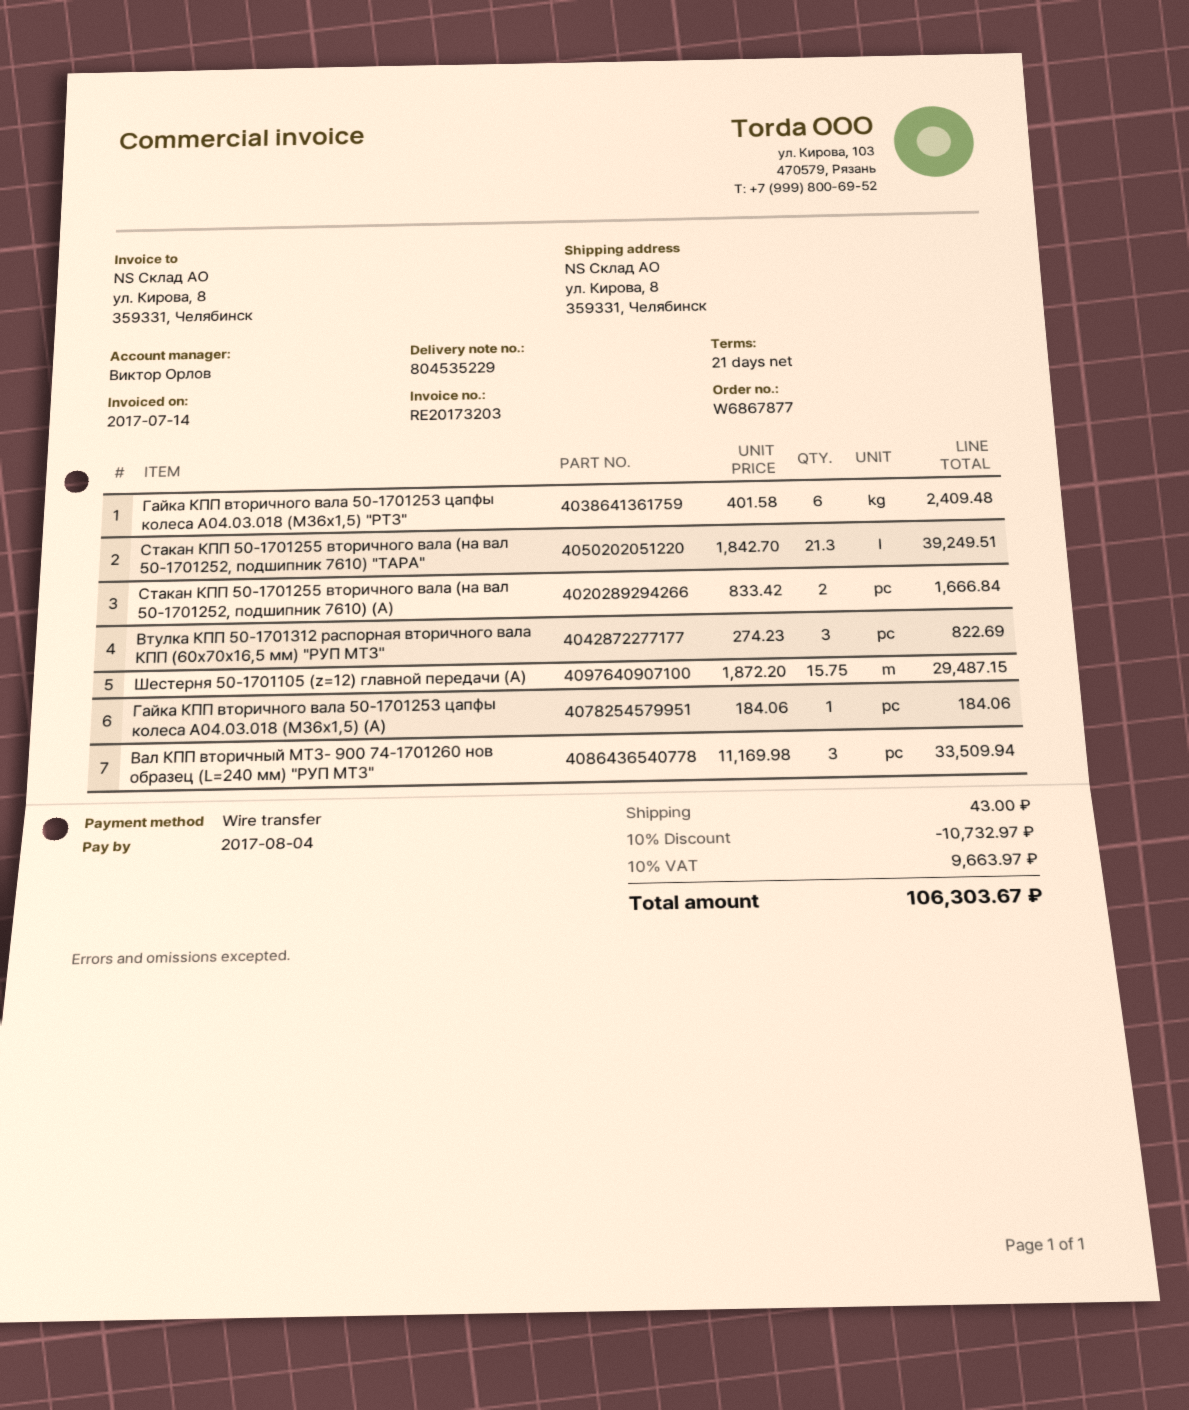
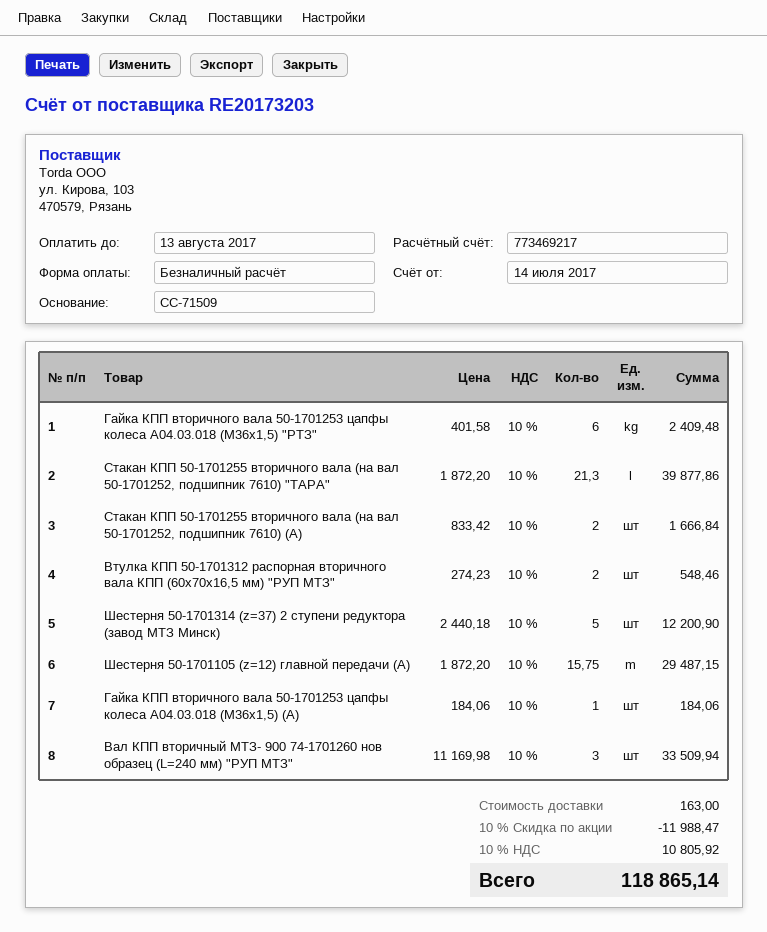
due date: 2017-08-04 -> 2017-08-13
Стакан КПП 50-1701255 вторичного вала (на вал 50-1701252, подшипник 7610) "ТАРА": 21.3 x 1842.70 = 39249.51 -> 21.3 x 1872.20 = 39877.86
Втулка КПП 50-1701312 распорная вторичного вала КПП (60х70х16,5 мм) "РУП МТЗ": 3 x 274.23 = 822.69 -> 2 x 274.23 = 548.46
Шестерня 50-1701314 (z=37) 2 ступени редуктора (завод МТЗ Минск): none -> 5 x 2440.18 = 12200.90
discount: 10% = 10732.97 -> 10% = 11988.47
shipping: 43.00 -> 163.00
tax: 10% = 9663.97 -> 10% = 10805.92
total: 106303.67 -> 118865.14

